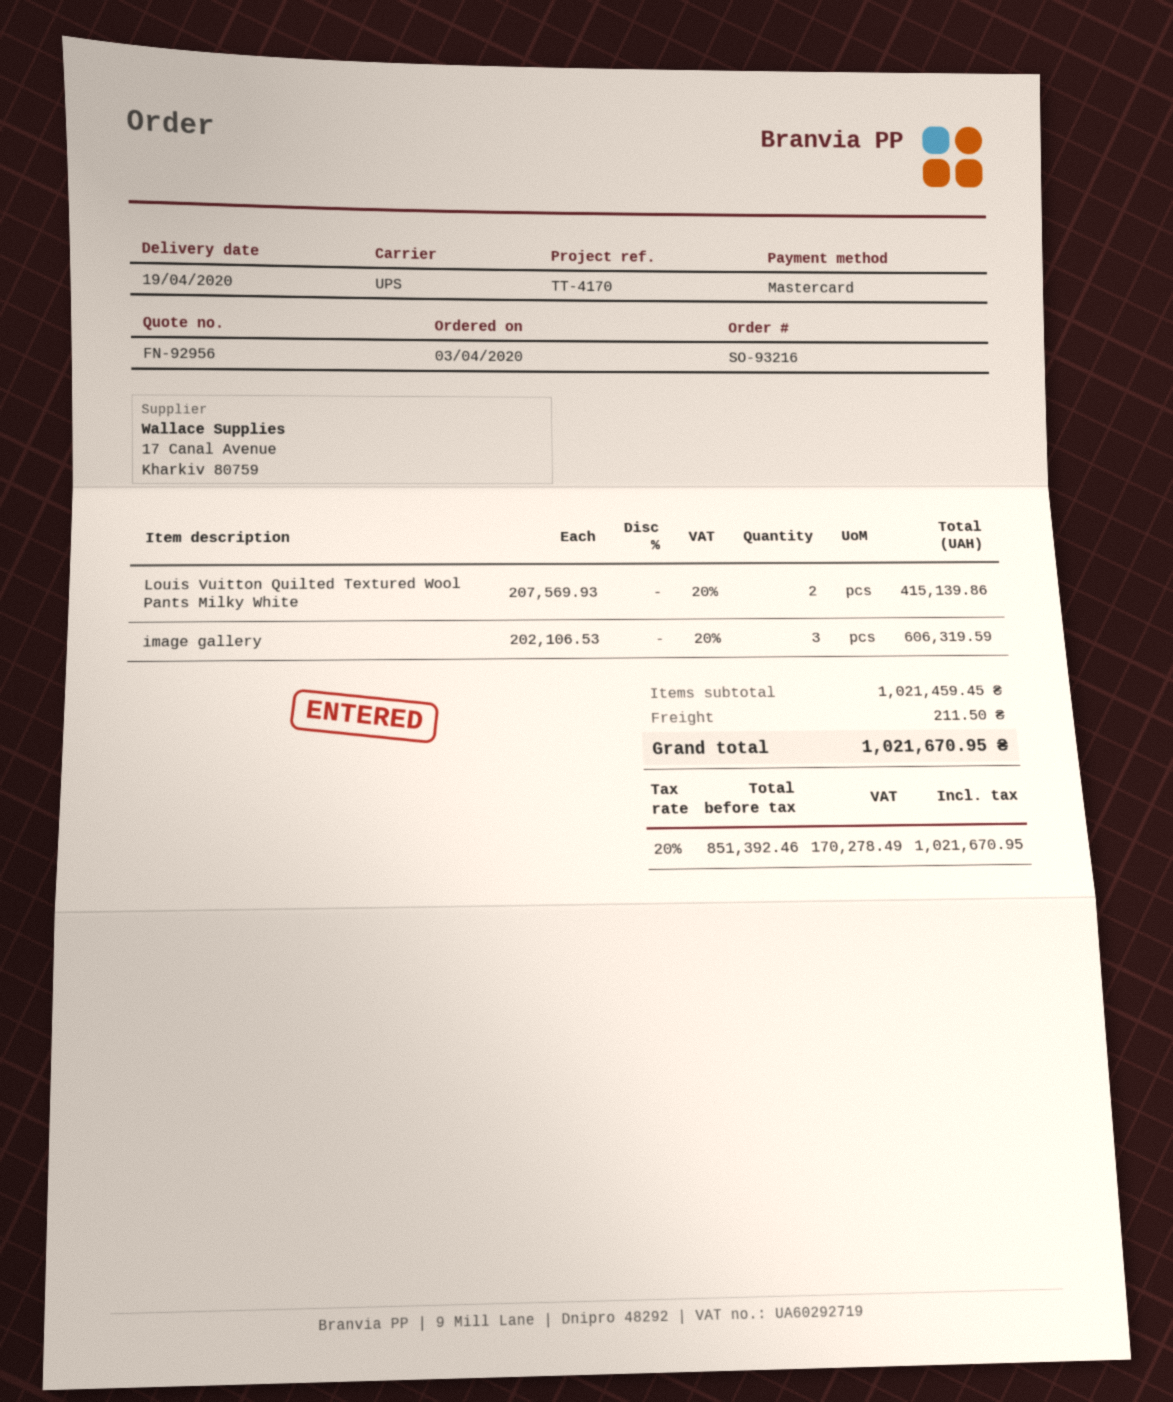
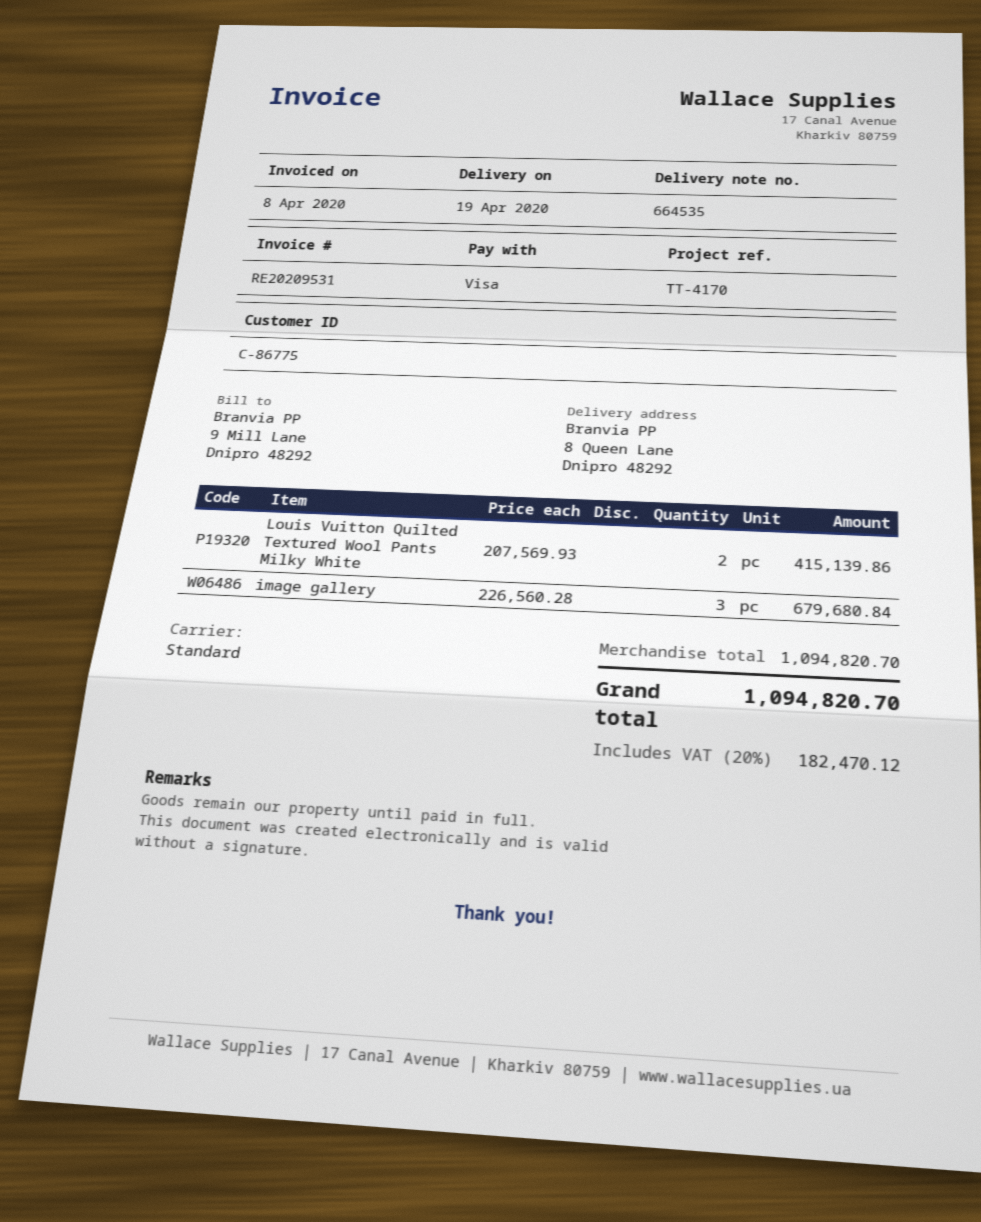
payment method: Mastercard -> Visa
shipping method: UPS -> standard
image gallery: 3 x 202106.53 = 606319.59 -> 3 x 226560.28 = 679680.84
subtotal: 1021459.45 -> 1094820.70
shipping: 211.50 -> none
tax: 20% = 170278.49 -> 20% = 182470.12
total: 1021670.95 -> 1094820.70

